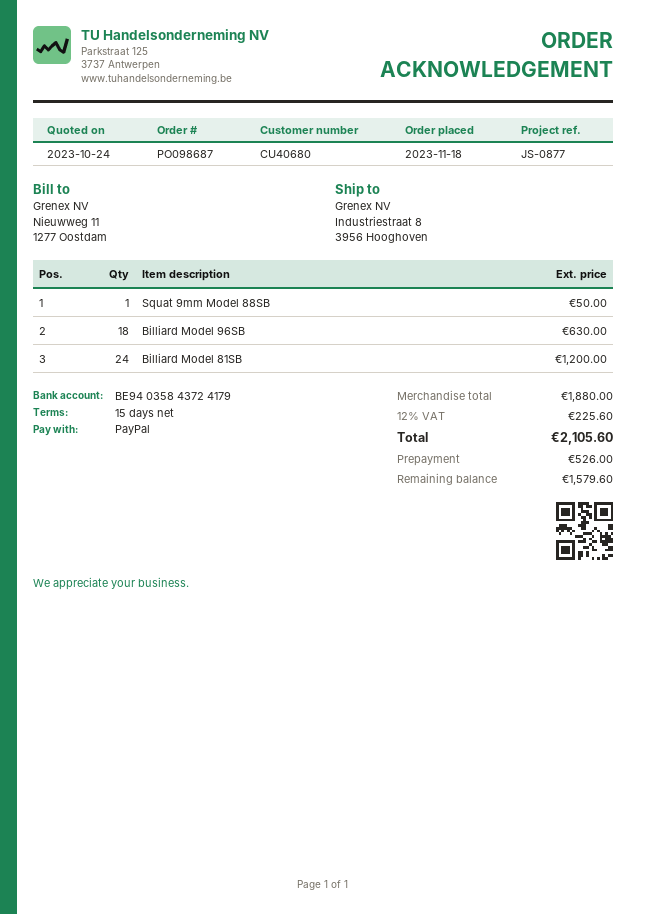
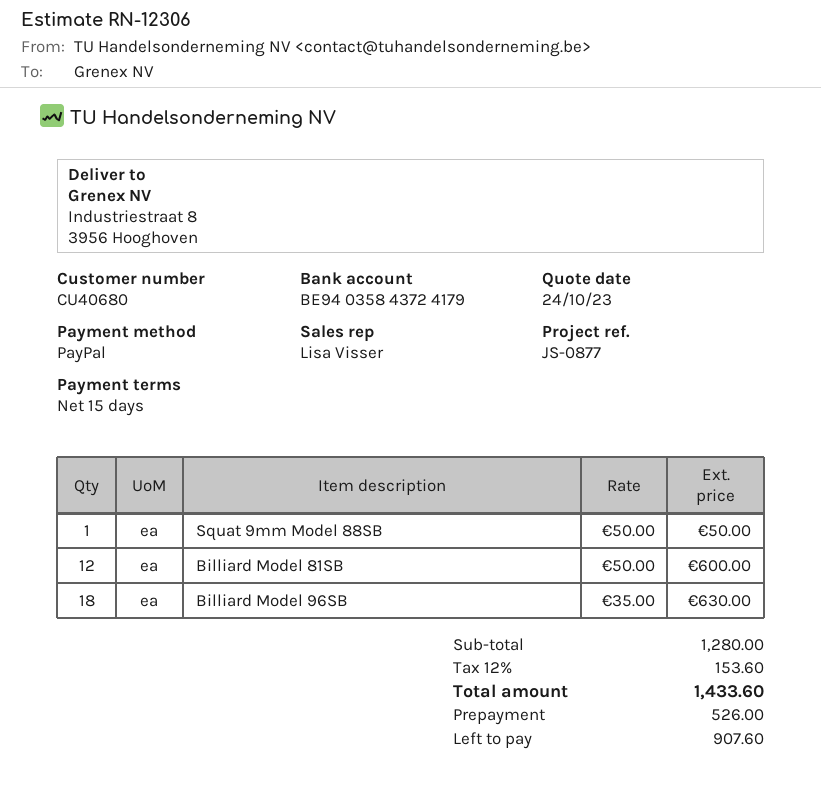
Billiard Model 81SB: 24 for 1200.00 -> 12 for 600.00
subtotal: 1880.00 -> 1280.00
tax: 12% = 225.60 -> 12% = 153.60
total: 2105.60 -> 1433.60
balance: 1579.60 -> 907.60

